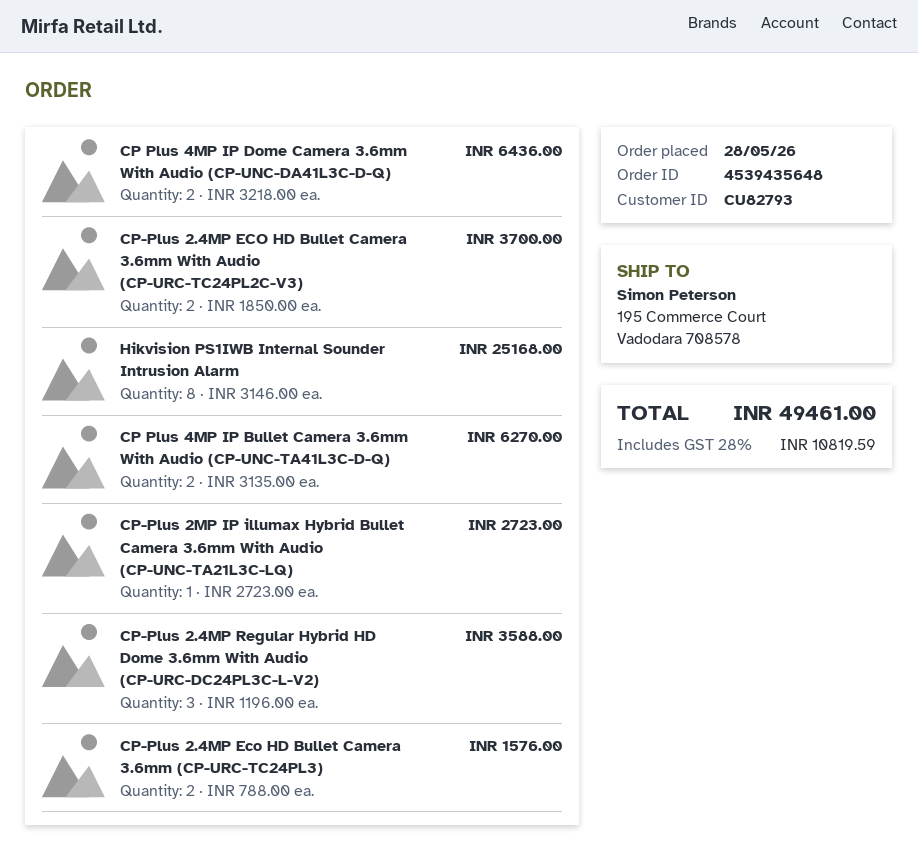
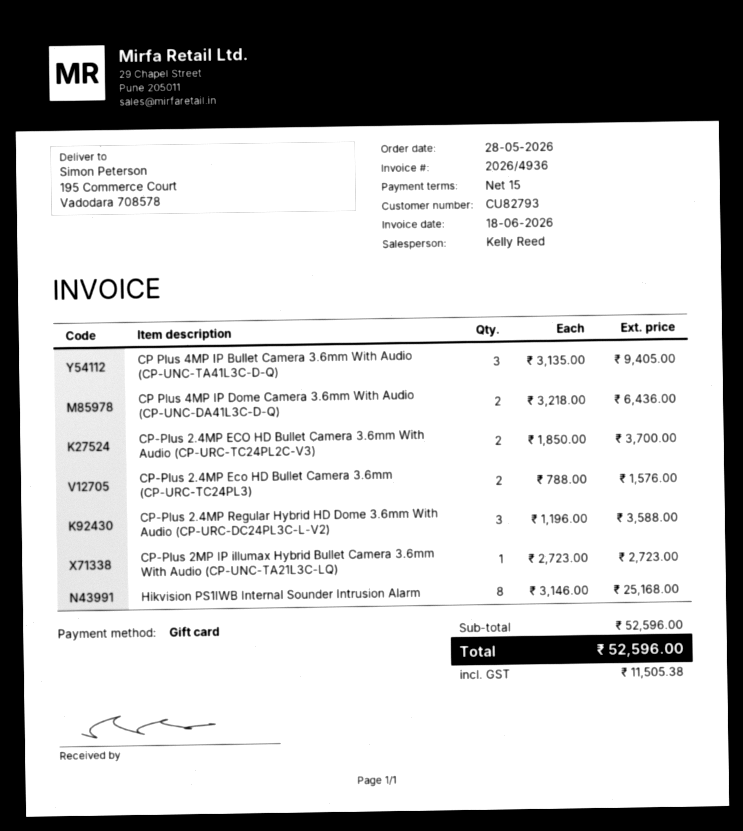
CP Plus 4MP IP Bullet Camera 3.6mm With Audio (CP-UNC-TA41L3C-D-Q): 2 x 3135.00 = 6270.00 -> 3 x 3135.00 = 9405.00
tax: 10819.59 -> 11505.38
total: 49461.00 -> 52596.00

